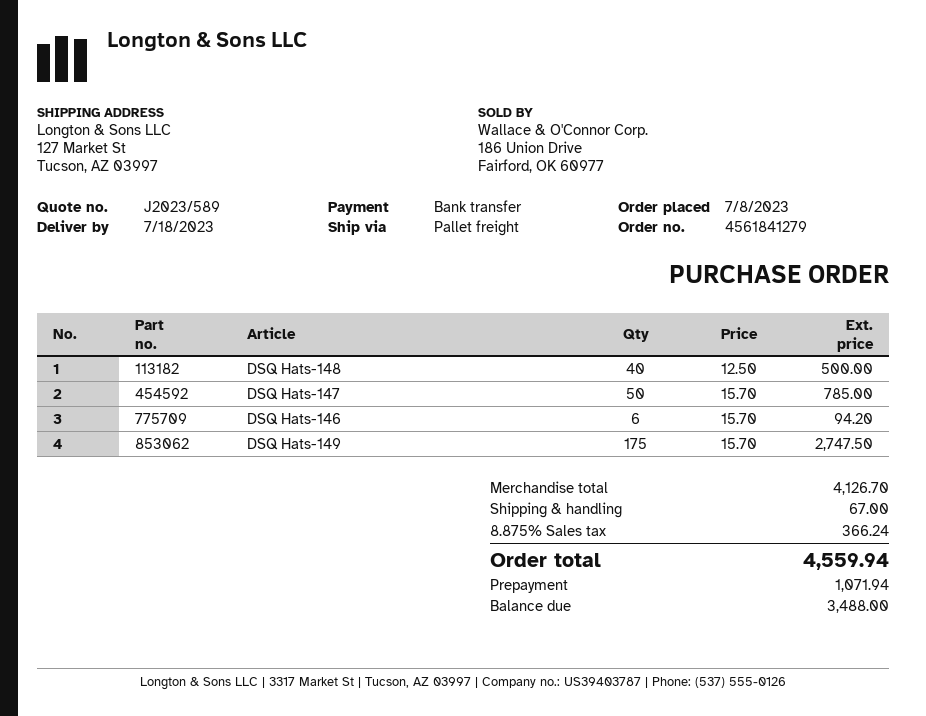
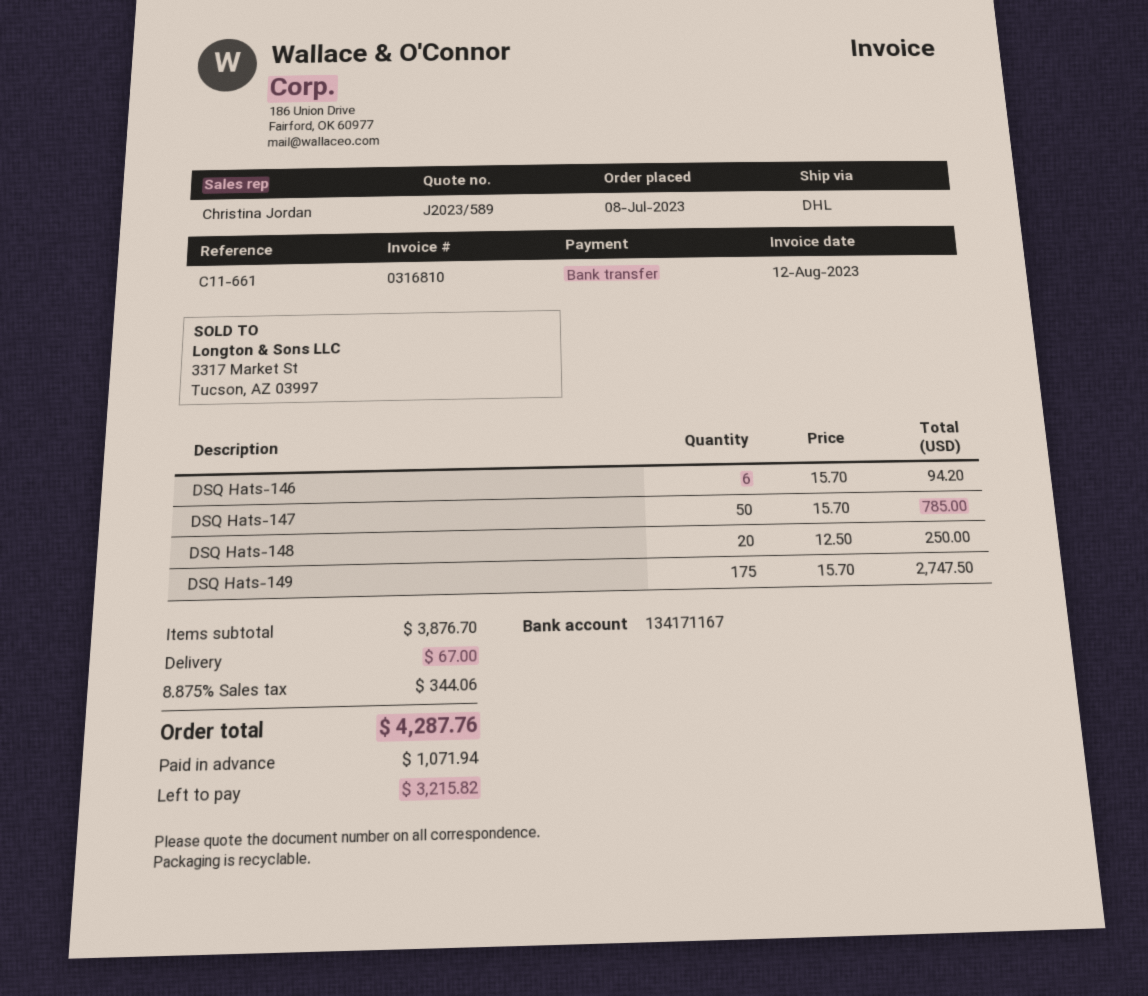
shipping method: pallet freight -> DHL
DSQ Hats-148: 40 x 12.50 = 500.00 -> 20 x 12.50 = 250.00
subtotal: 4126.70 -> 3876.70
tax: 8.875% = 366.24 -> 8.875% = 344.06
total: 4559.94 -> 4287.76
balance: 3488.00 -> 3215.82

